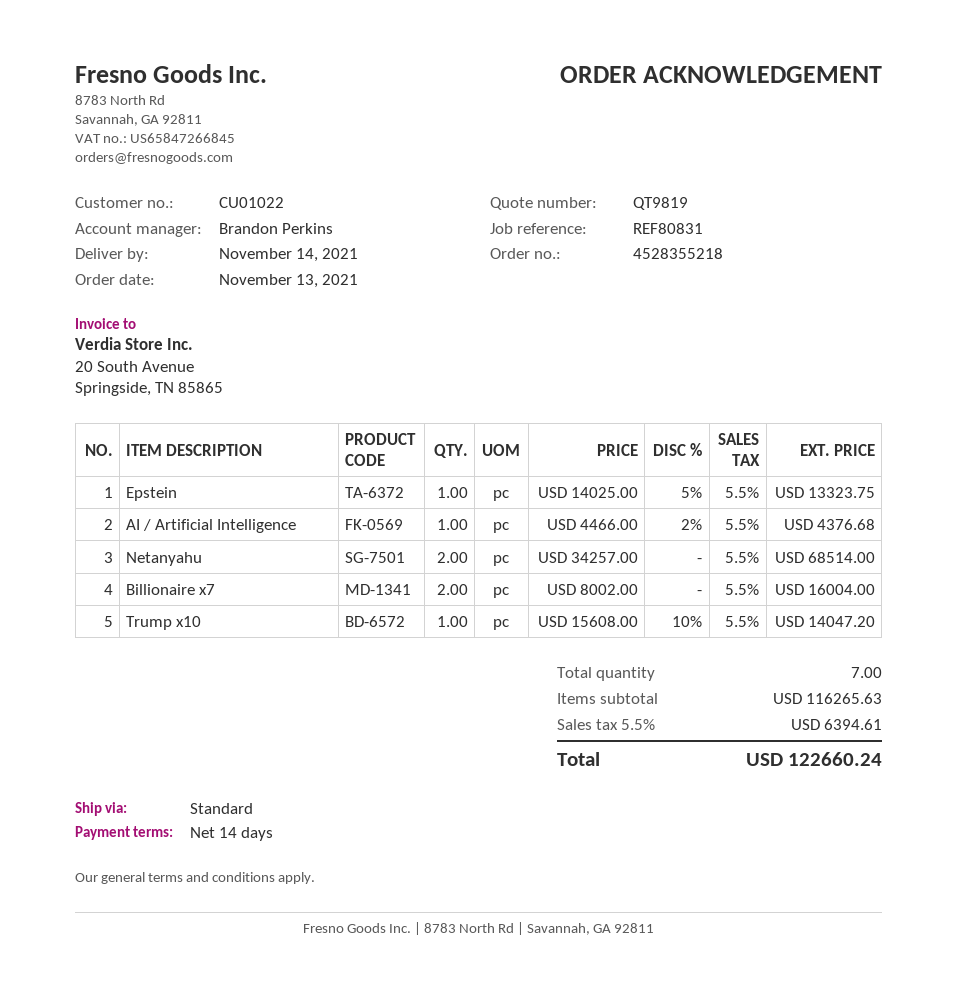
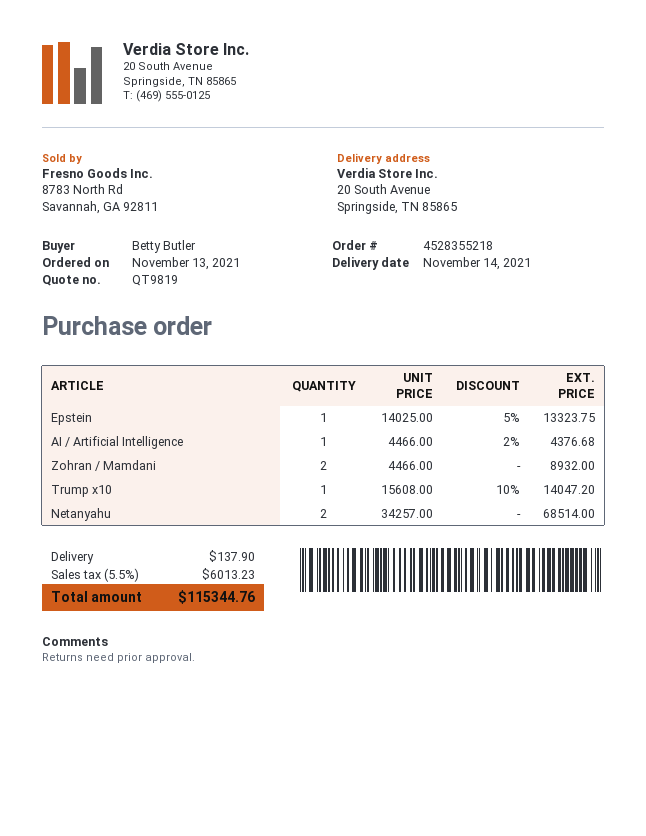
Billionaire x7: 2 x 8002.00 = 16004.00 -> none
Zohran / Mamdani: none -> 2 x 4466.00 = 8932.00
shipping: none -> 137.90
tax: 5.5% = 6394.61 -> 5.5% = 6013.23
total: 122660.24 -> 115344.76

